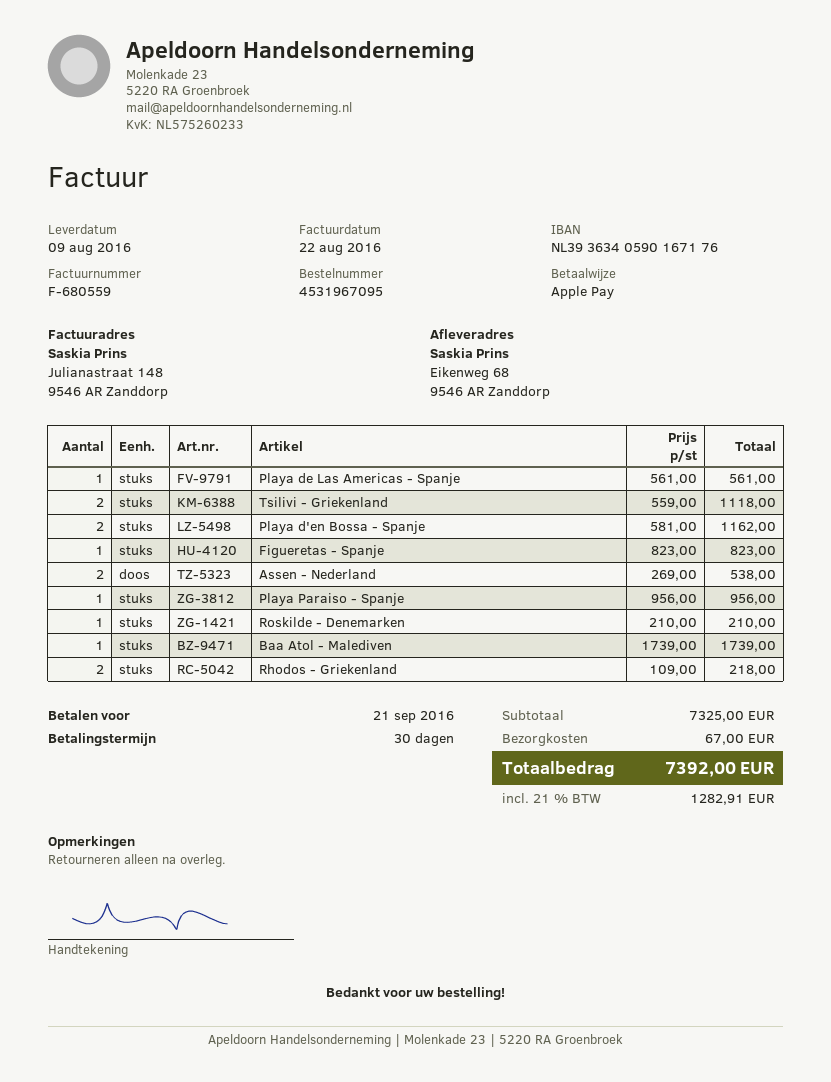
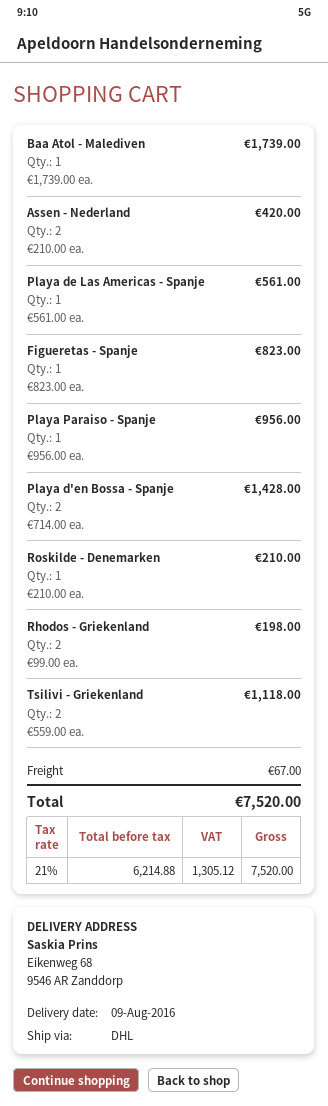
Playa d'en Bossa - Spanje: 2 x 581.00 = 1162.00 -> 2 x 714.00 = 1428.00
Assen - Nederland: 2 x 269.00 = 538.00 -> 2 x 210.00 = 420.00
Rhodos - Griekenland: 2 x 109.00 = 218.00 -> 2 x 99.00 = 198.00
tax: 21% = 1282.91 -> 21% = 1305.12
total: 7392.00 -> 7520.00

